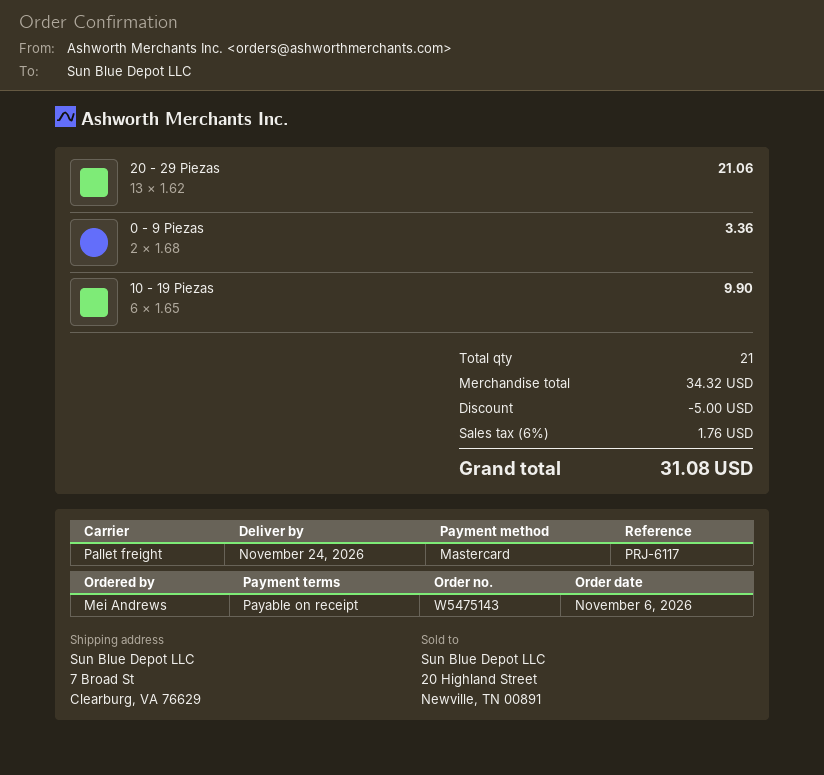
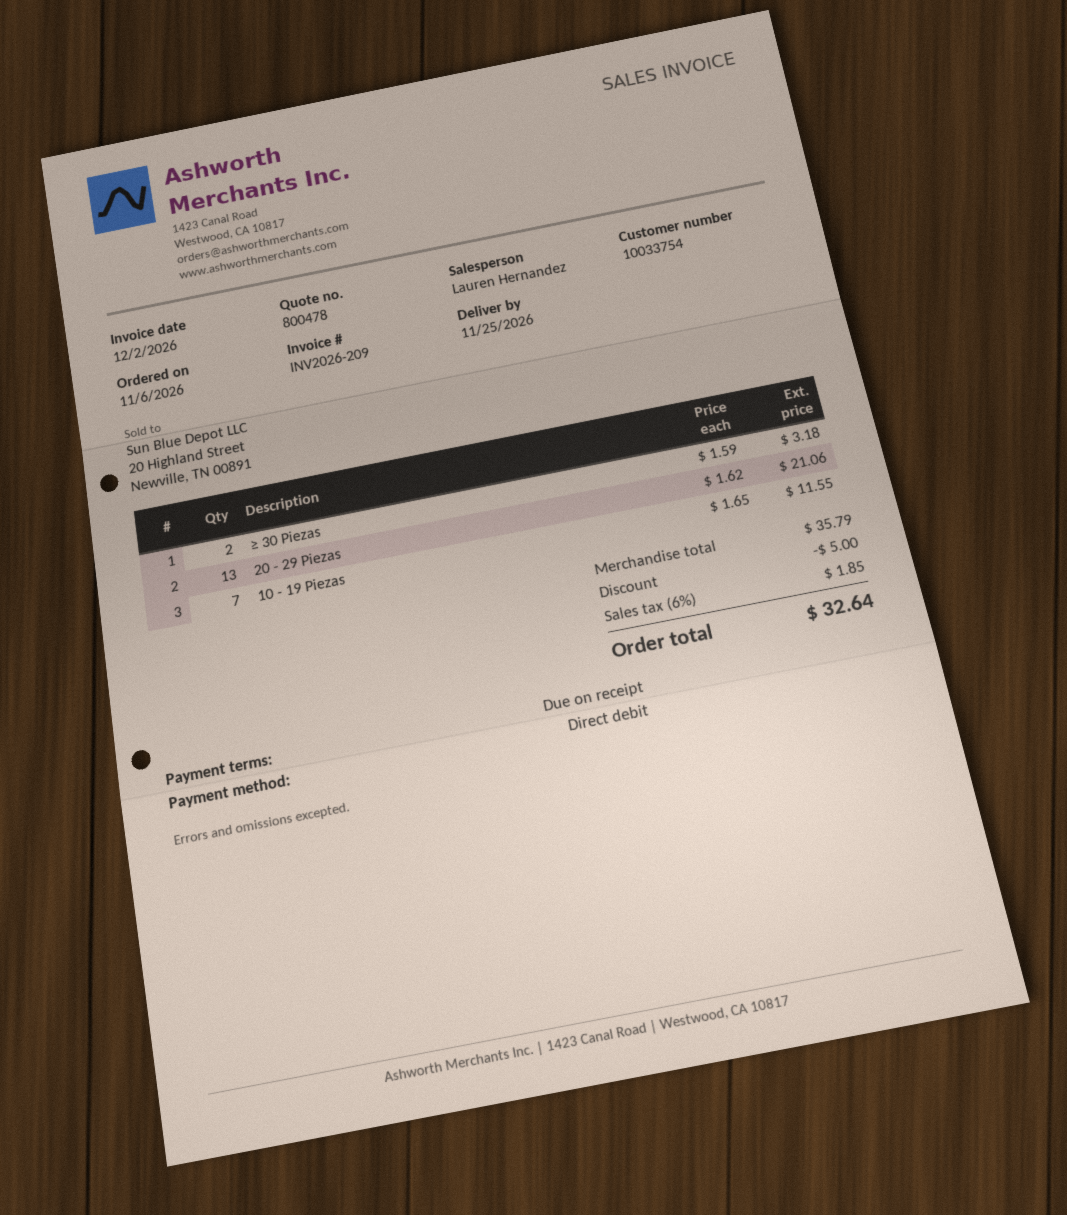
delivery date: 2026-11-24 -> 2026-11-25
payment method: Mastercard -> direct debit
0 - 9 Piezas: 2 x 1.68 = 3.36 -> none
10 - 19 Piezas: 6 x 1.65 = 9.90 -> 7 x 1.65 = 11.55
≥ 30 Piezas: none -> 2 x 1.59 = 3.18
subtotal: 34.32 -> 35.79
tax: 6% = 1.76 -> 6% = 1.85
total: 31.08 -> 32.64

